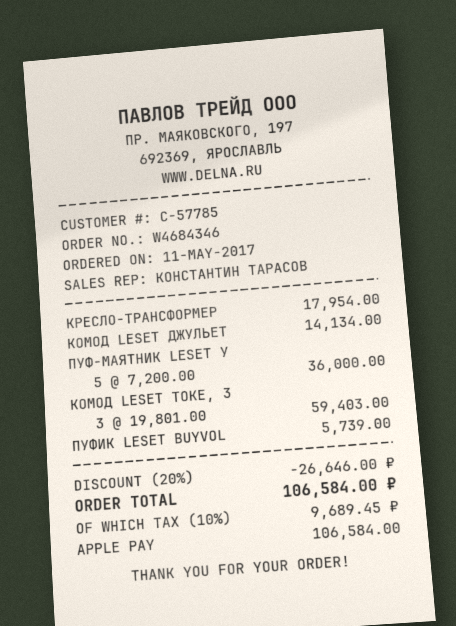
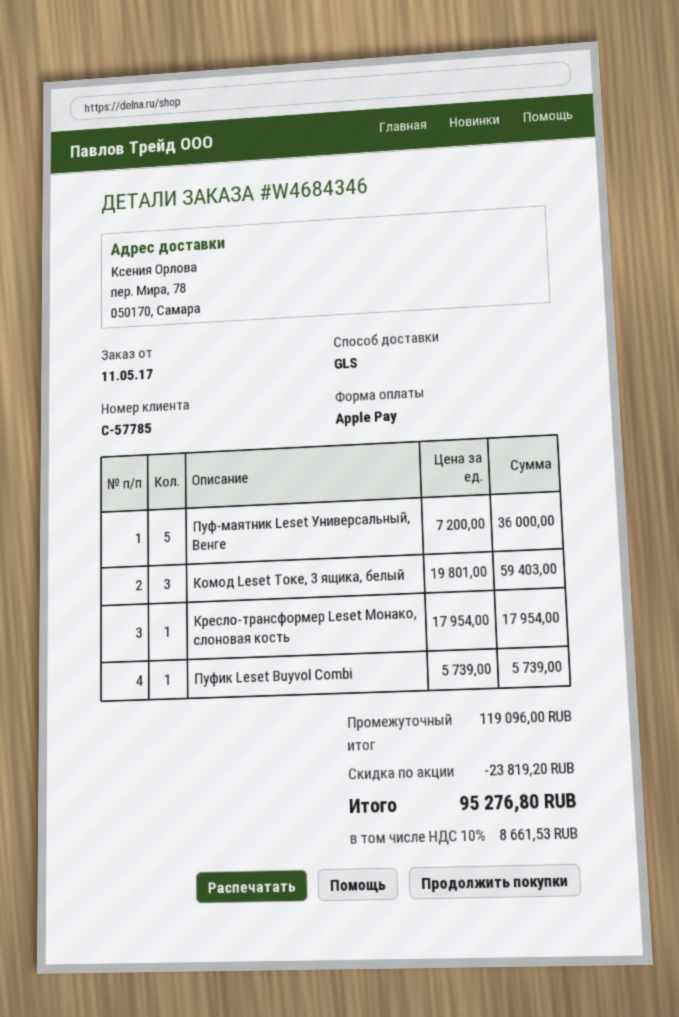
КОМОД LESET ДЖУЛЬЕТ: 1 x 14134.00 = 14134.00 -> none
discount: 26646.00 -> 23819.20
tax: 10% = 9689.45 -> 10% = 8661.53
total: 106584.00 -> 95276.80

